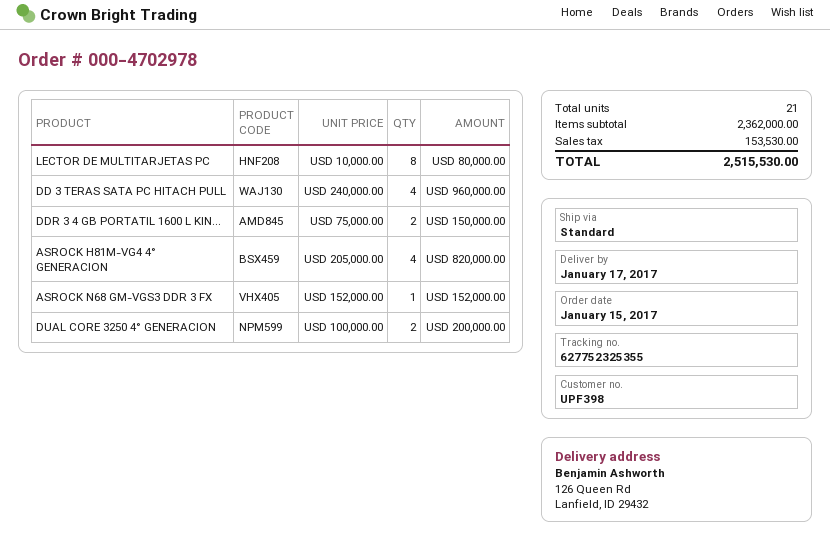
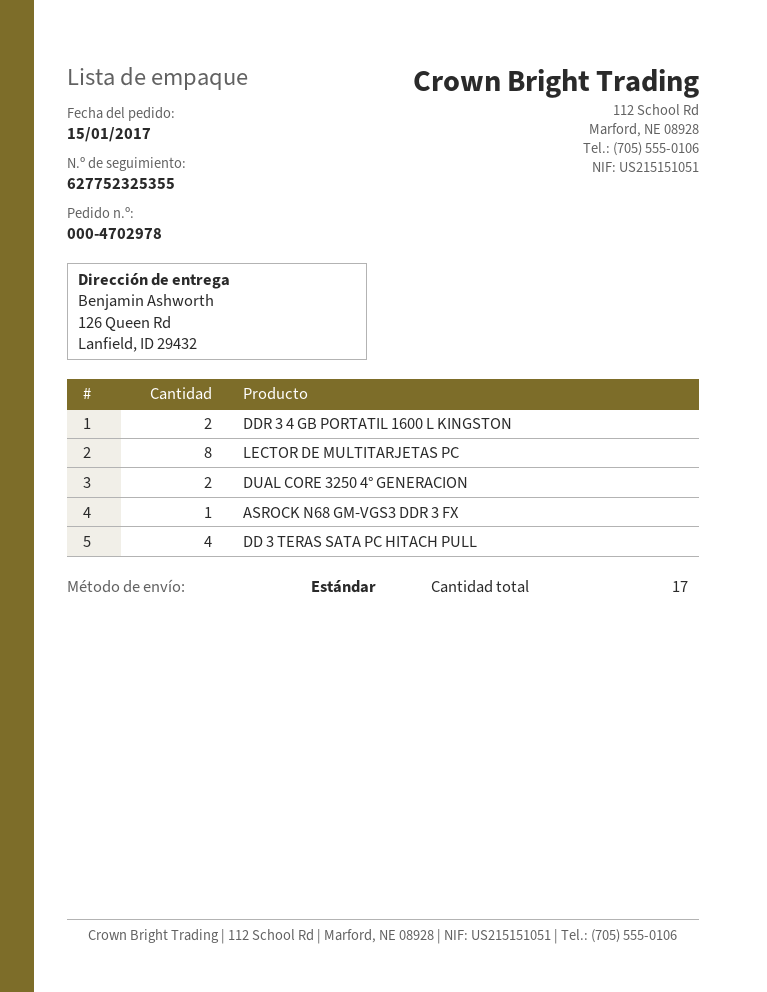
ASROCK H81M-VG4 4° GENERACION: 4 -> none
total quantity: 21 -> 17

